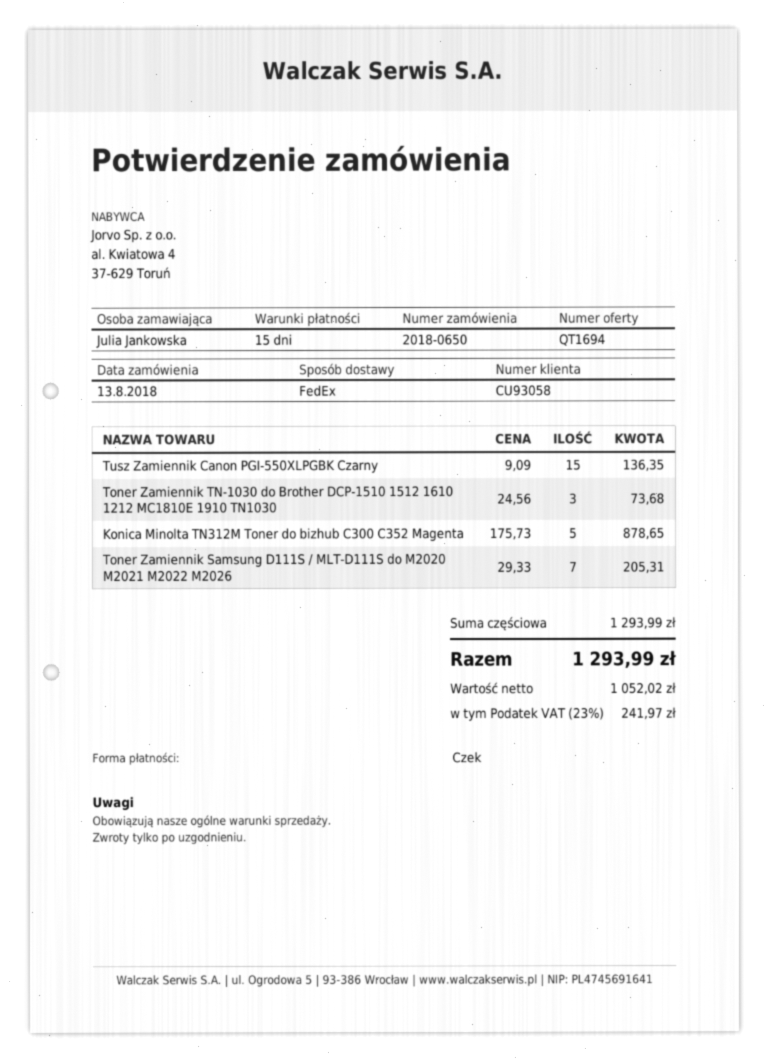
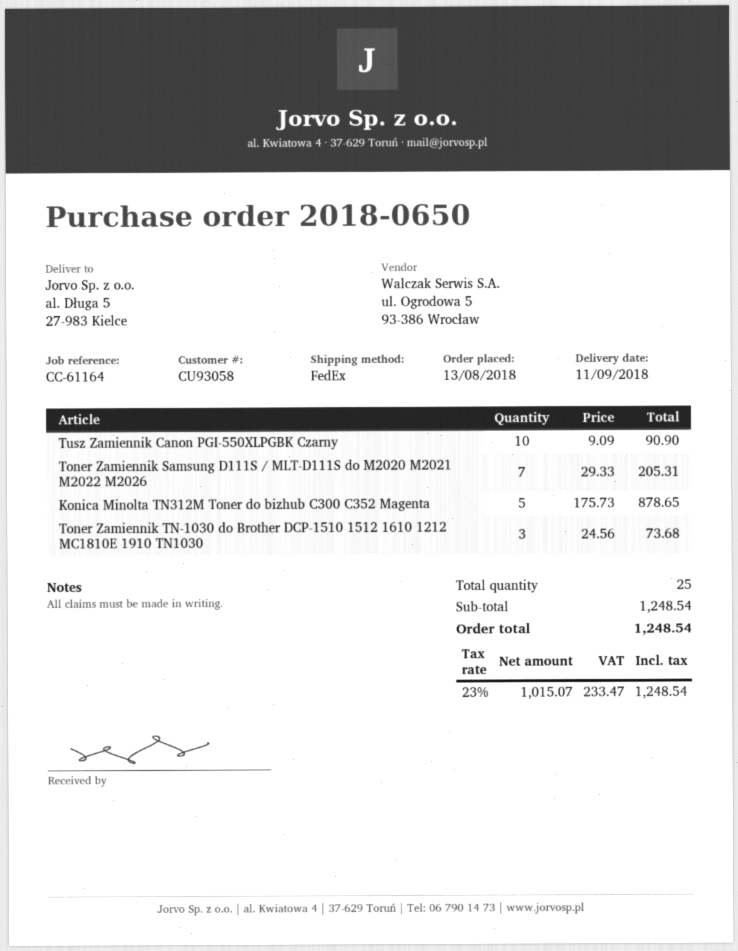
Tusz Zamiennik Canon PGI-550XLPGBK Czarny: 15 x 9.09 = 136.35 -> 10 x 9.09 = 90.90
subtotal: 1293.99 -> 1248.54
net: 1052.02 -> 1015.07
tax: 23% = 241.97 -> 23% = 233.47
total: 1293.99 -> 1248.54

